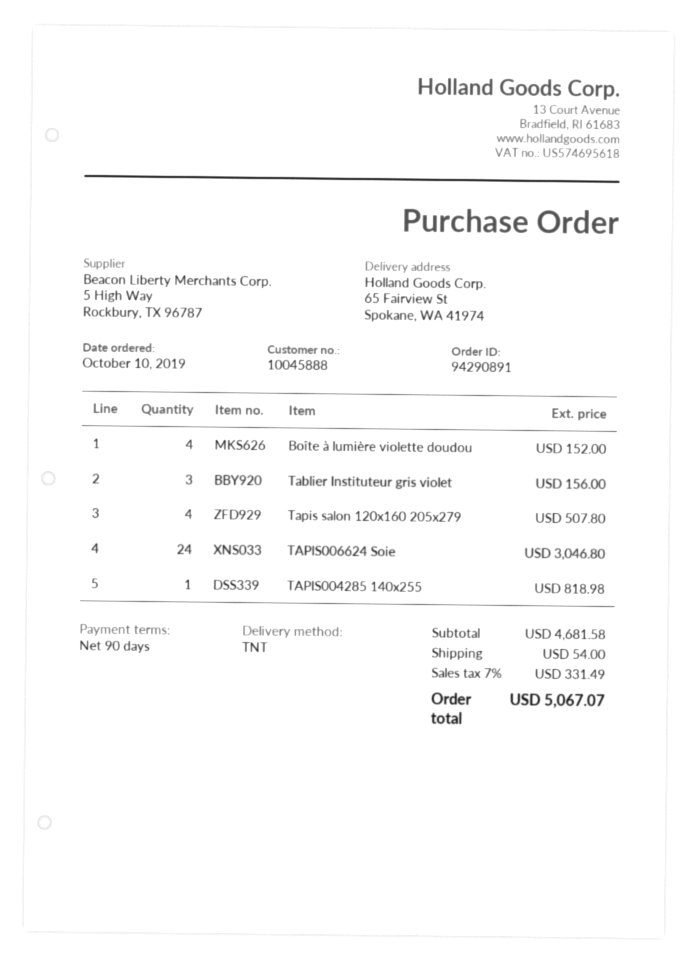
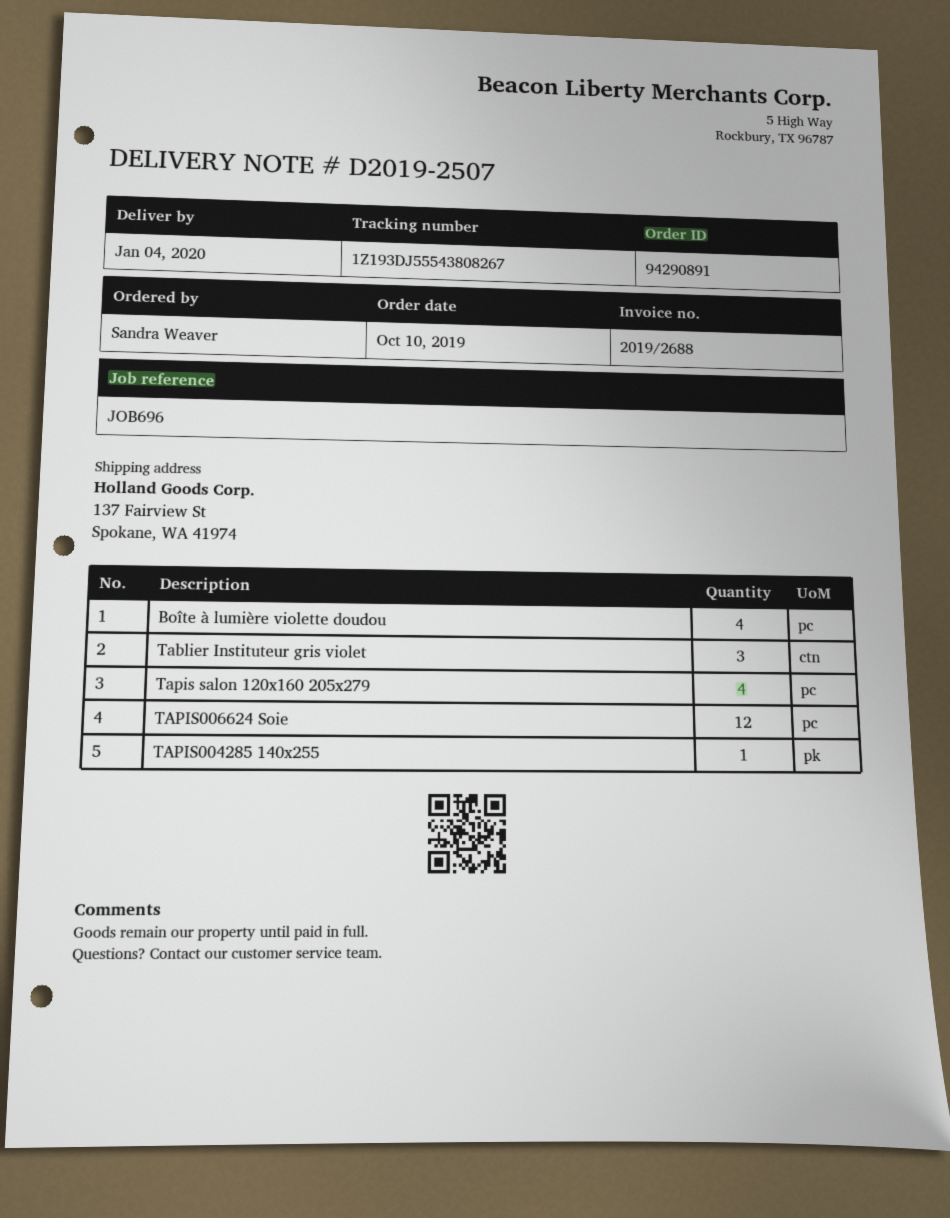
ship to: 65 Fairview St, Spokane, WA 41974 -> 137 Fairview St, Spokane, WA 41974
TAPIS006624 Soie: 24 -> 12

